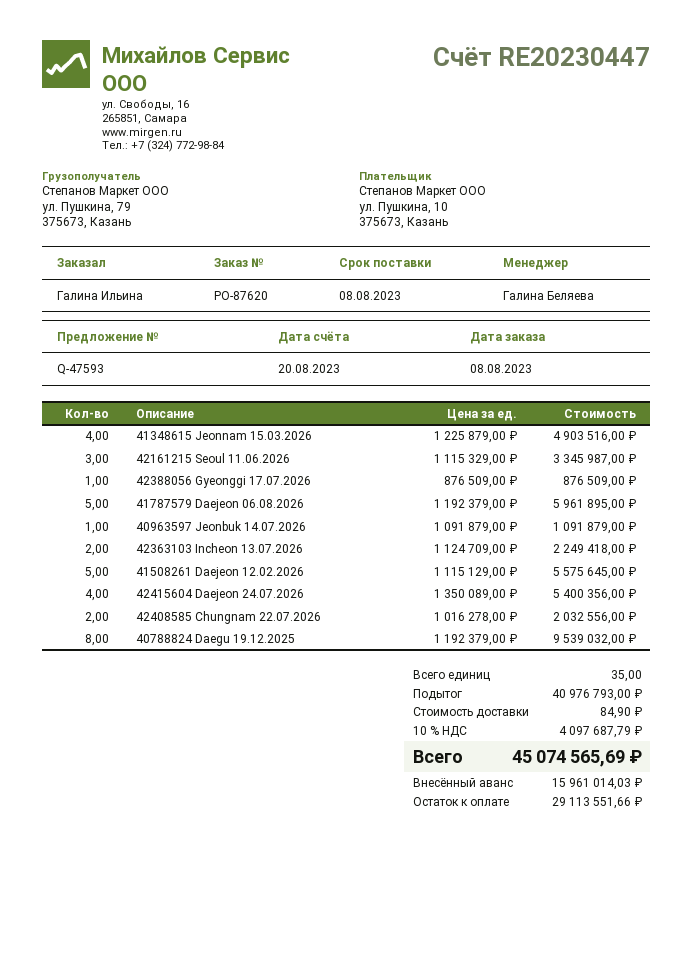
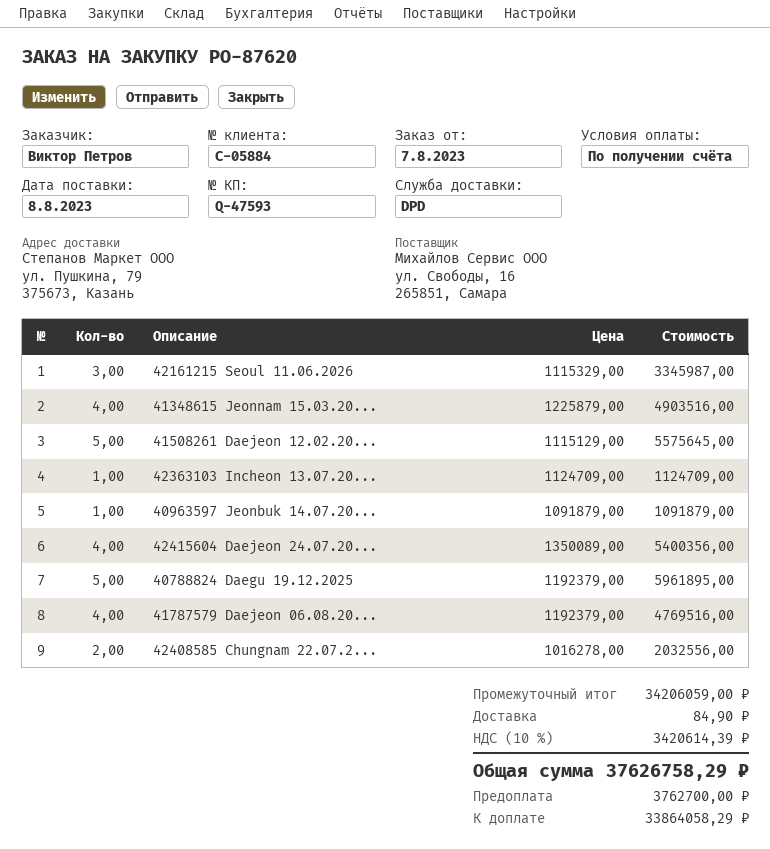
order date: 2023-08-08 -> 2023-08-07
ordered by: Галина Ильина -> Виктор Петров
42388056 Gyeonggi 17.07.2026: 1 x 876509.00 = 876509.00 -> none
41787579 Daejeon 06.08.2026: 5 x 1192379.00 = 5961895.00 -> 4 x 1192379.00 = 4769516.00
42363103 Incheon 13.07.2026: 2 x 1124709.00 = 2249418.00 -> 1 x 1124709.00 = 1124709.00
40788824 Daegu 19.12.2025: 8 x 1192379.00 = 9539032.00 -> 5 x 1192379.00 = 5961895.00
subtotal: 40976793.00 -> 34206059.00
tax: 10% = 4097687.79 -> 10% = 3420614.39
total: 45074565.69 -> 37626758.29
deposit: 15961014.03 -> 3762700.00
balance: 29113551.66 -> 33864058.29

